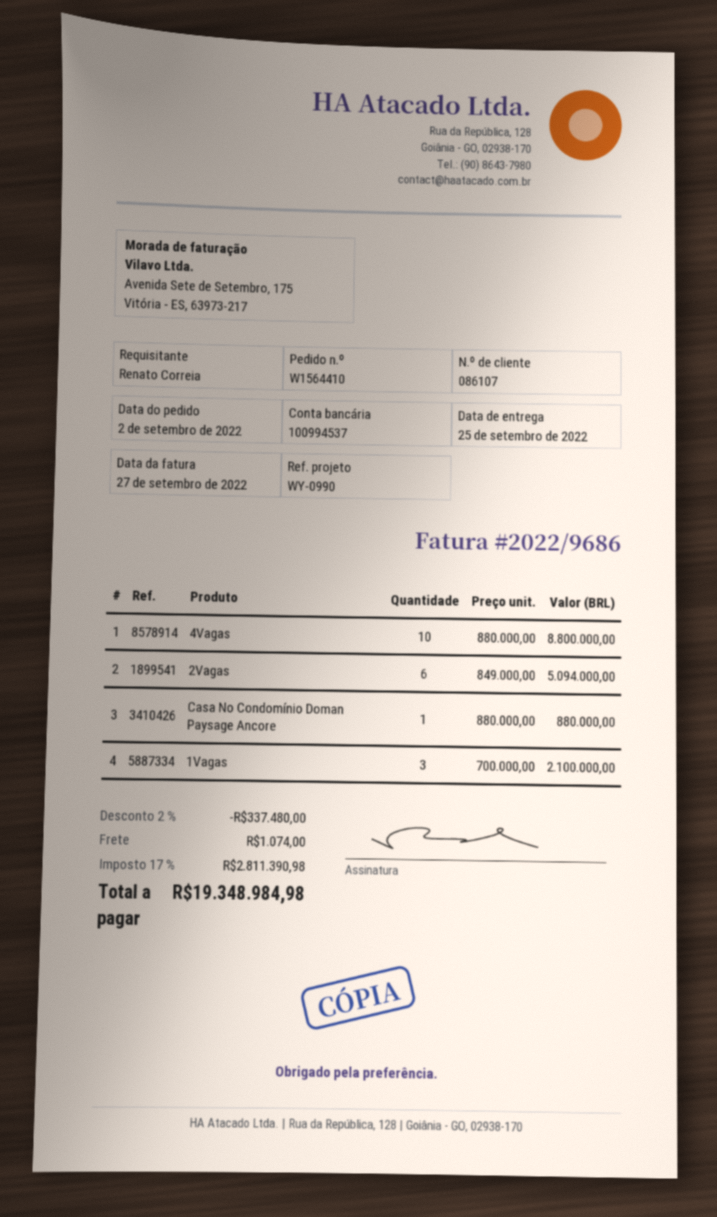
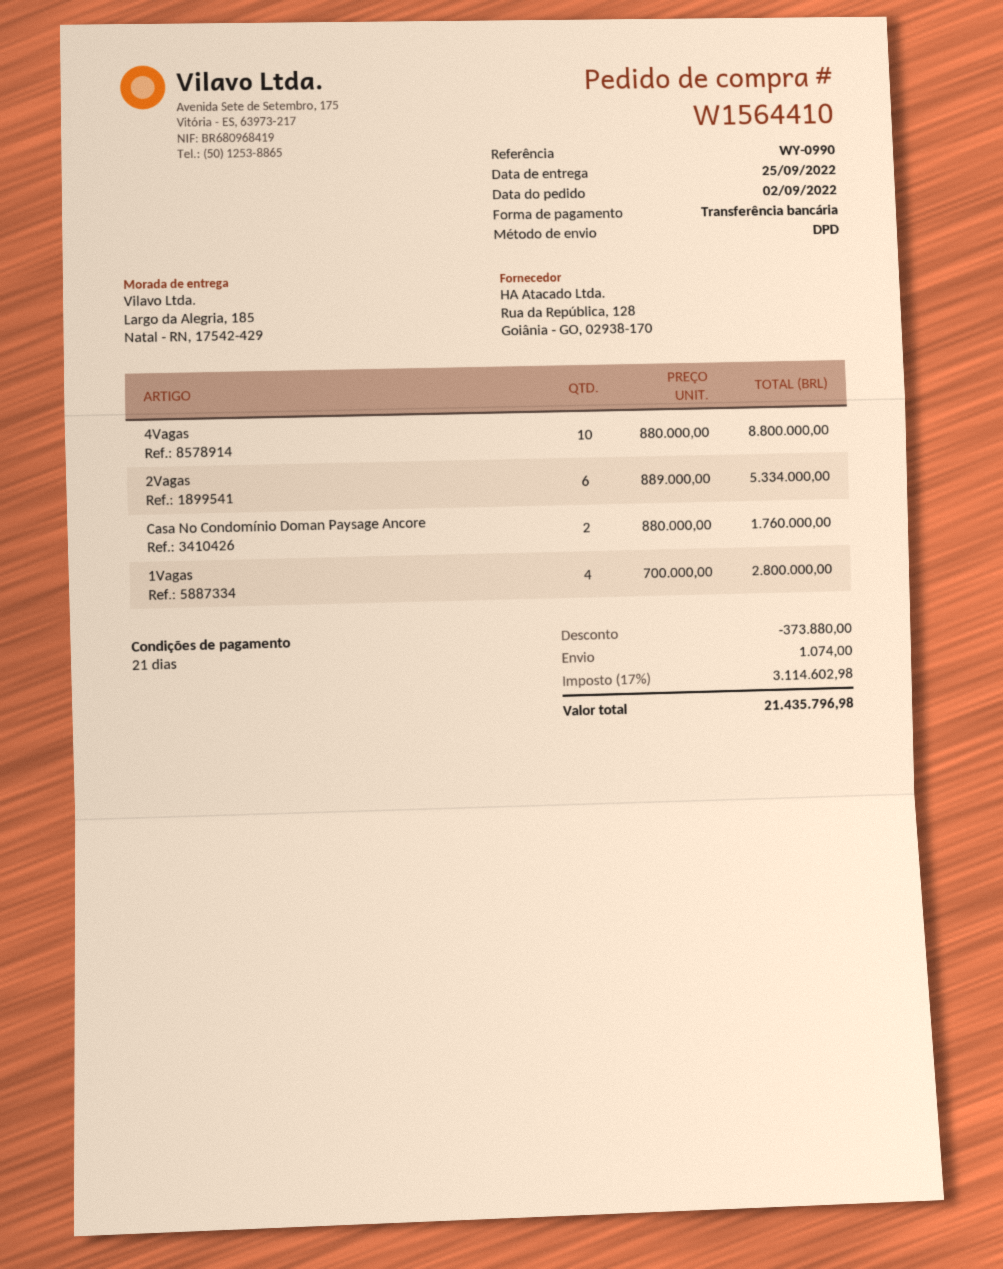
2Vagas: 6 x 849000.00 = 5094000.00 -> 6 x 889000.00 = 5334000.00
Casa No Condomínio Doman Paysage Ancore: 1 x 880000.00 = 880000.00 -> 2 x 880000.00 = 1760000.00
1Vagas: 3 x 700000.00 = 2100000.00 -> 4 x 700000.00 = 2800000.00
discount: 337480.00 -> 373880.00
tax: 17% = 2811390.98 -> 17% = 3114602.98
total: 19348984.98 -> 21435796.98

